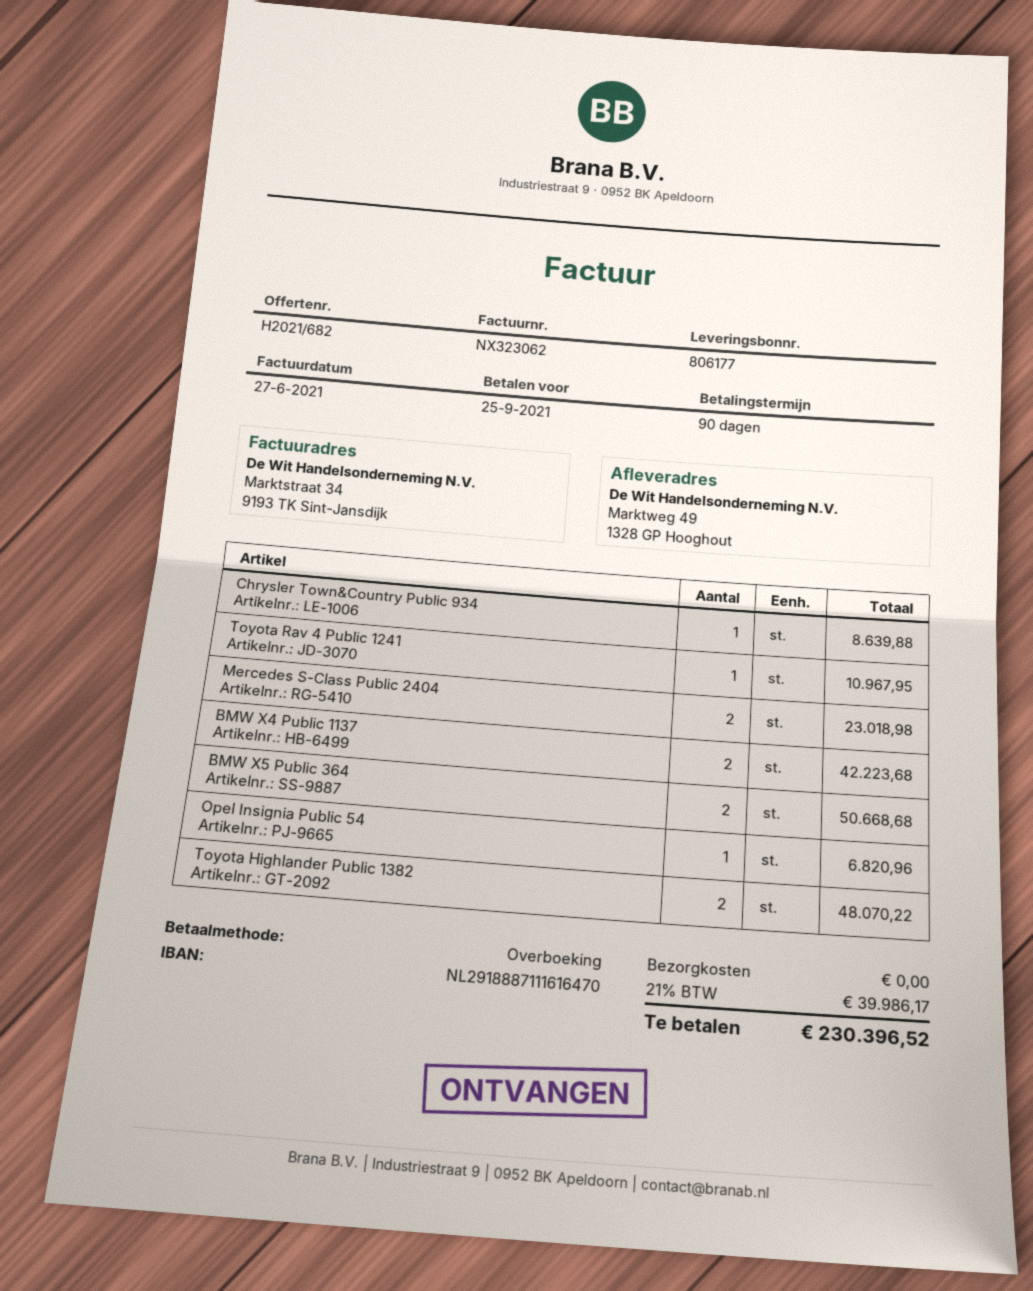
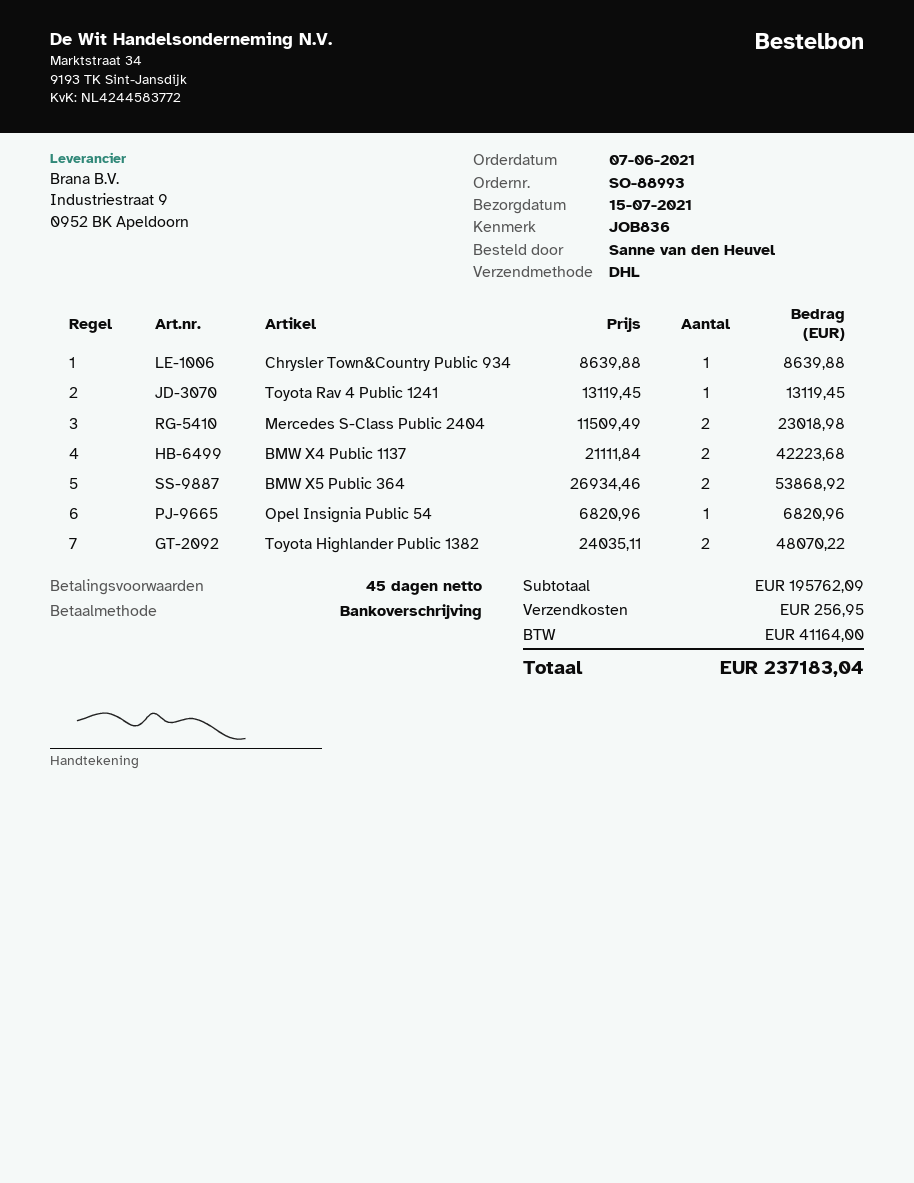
payment terms: 90 days -> 45 days
Toyota Rav 4 Public 1241: 1 for 10967.95 -> 1 for 13119.45
BMW X5 Public 364: 2 for 50668.68 -> 2 for 53868.92
shipping: 0.00 -> 256.95
tax: 39986.17 -> 41164.00
total: 230396.52 -> 237183.04

